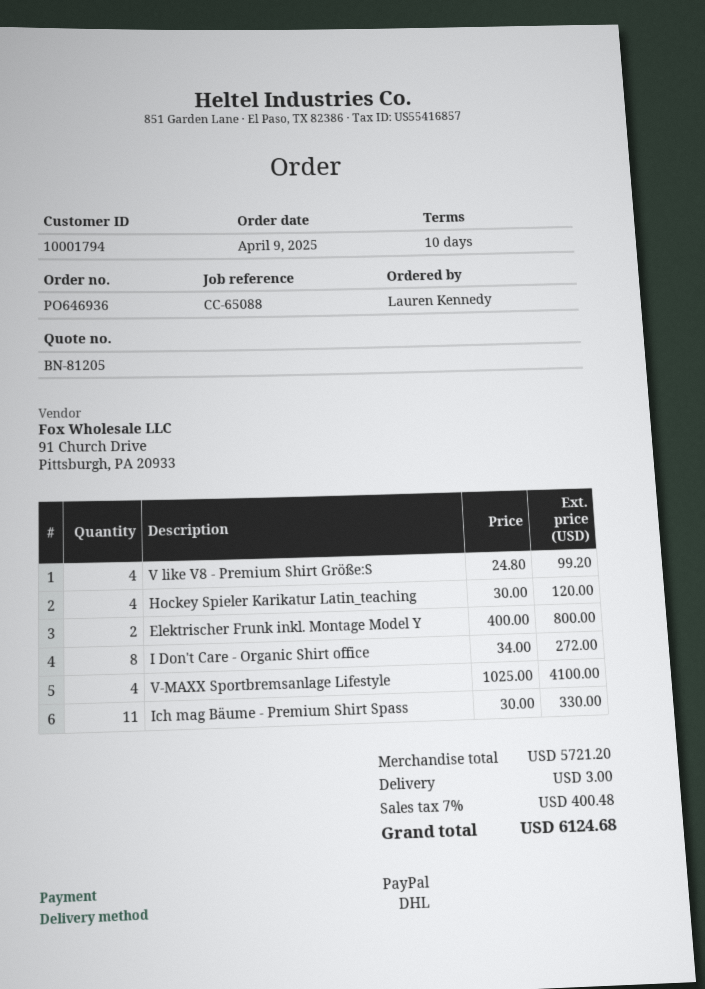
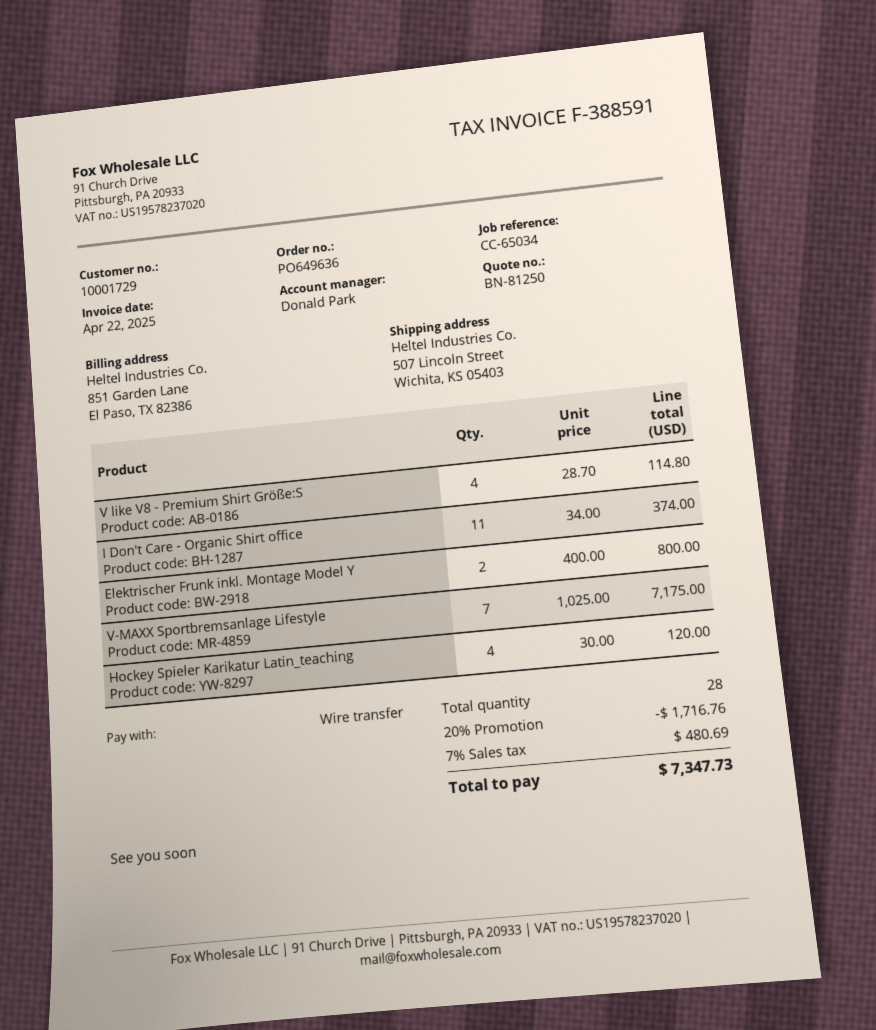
quote number: BN-81205 -> BN-81250
order number: PO646936 -> PO649636
customer number: 10001794 -> 10001729
reference: CC-65088 -> CC-65034
payment method: PayPal -> bank transfer
V like V8 - Premium Shirt Größe:S: 4 x 24.80 = 99.20 -> 4 x 28.70 = 114.80
I Don't Care - Organic Shirt office: 8 x 34.00 = 272.00 -> 11 x 34.00 = 374.00
V-MAXX Sportbremsanlage Lifestyle: 4 x 1025.00 = 4100.00 -> 7 x 1025.00 = 7175.00
Ich mag Bäume - Premium Shirt Spass: 11 x 30.00 = 330.00 -> none
discount: none -> 20% = 1716.76
shipping: 3.00 -> none
tax: 7% = 400.48 -> 7% = 480.69
total: 6124.68 -> 7347.73

